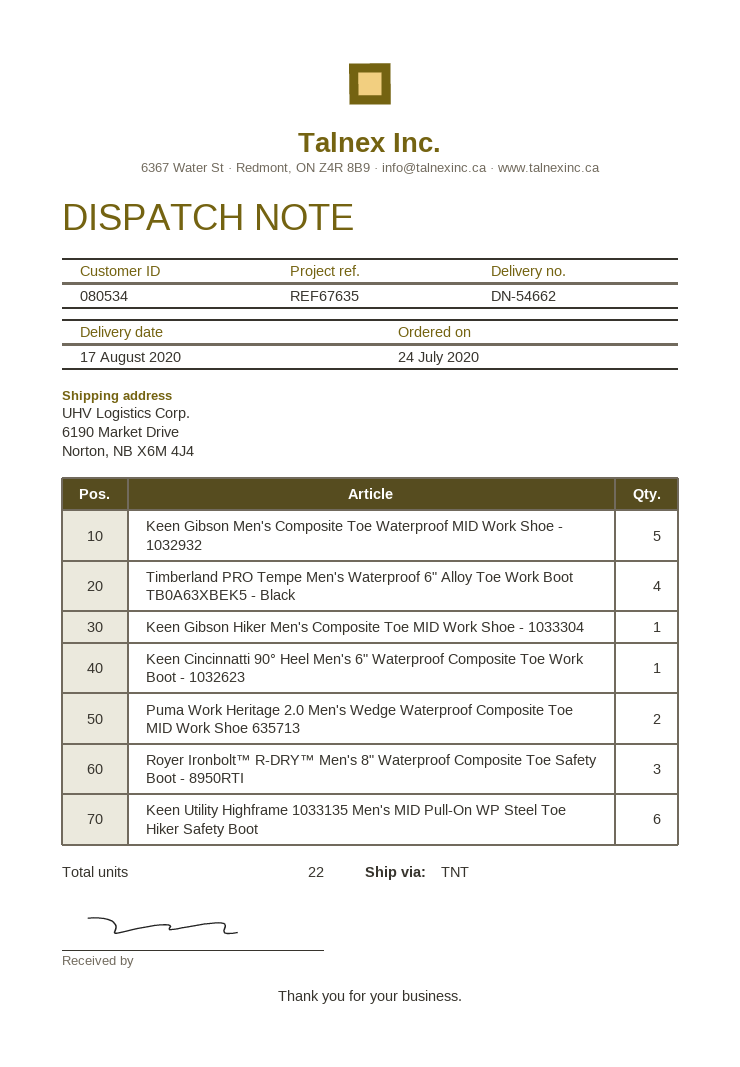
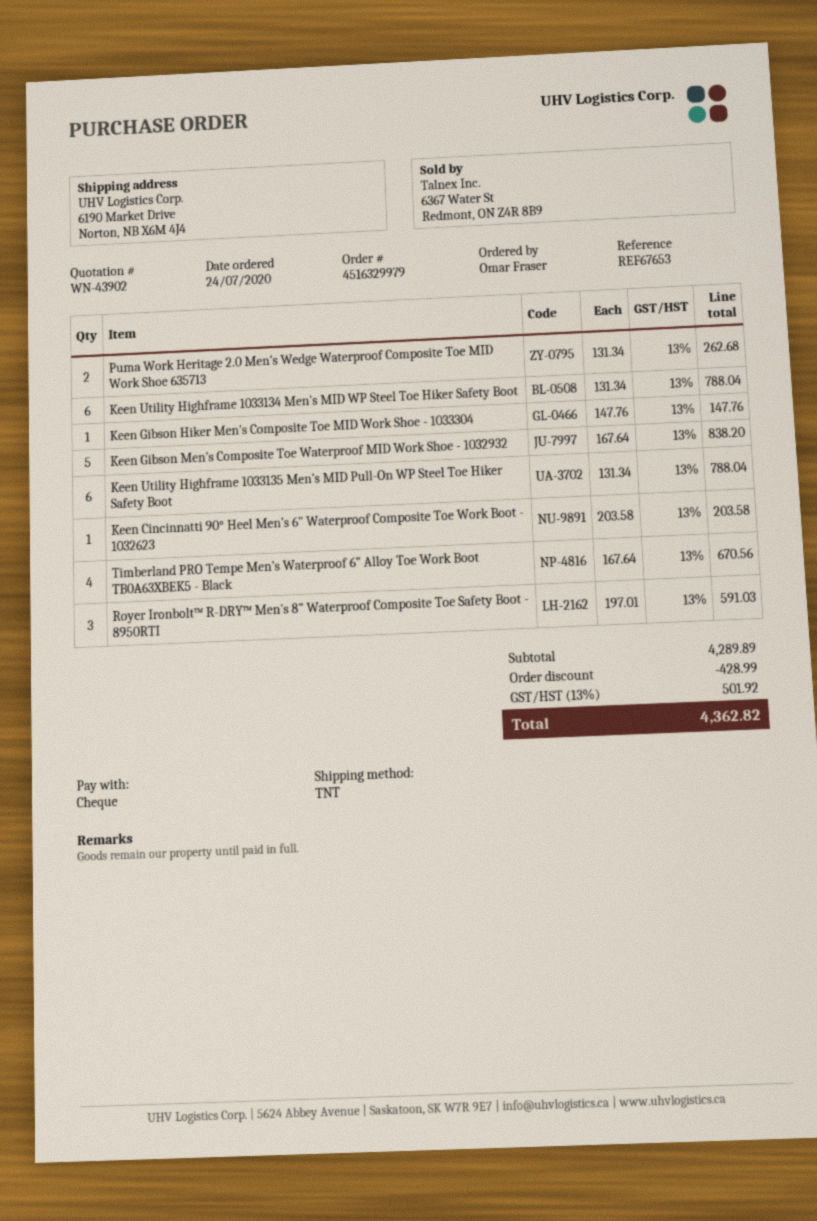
reference: REF67635 -> REF67653
Keen Utility Highframe 1033134 Men's MID WP Steel Toe Hiker Safety Boot: none -> 6

